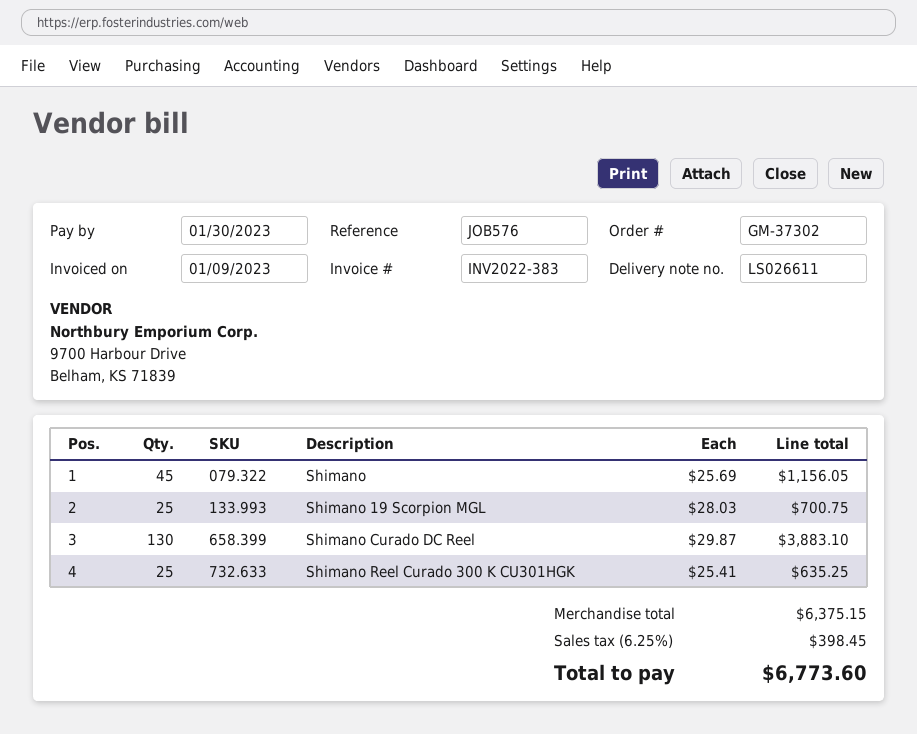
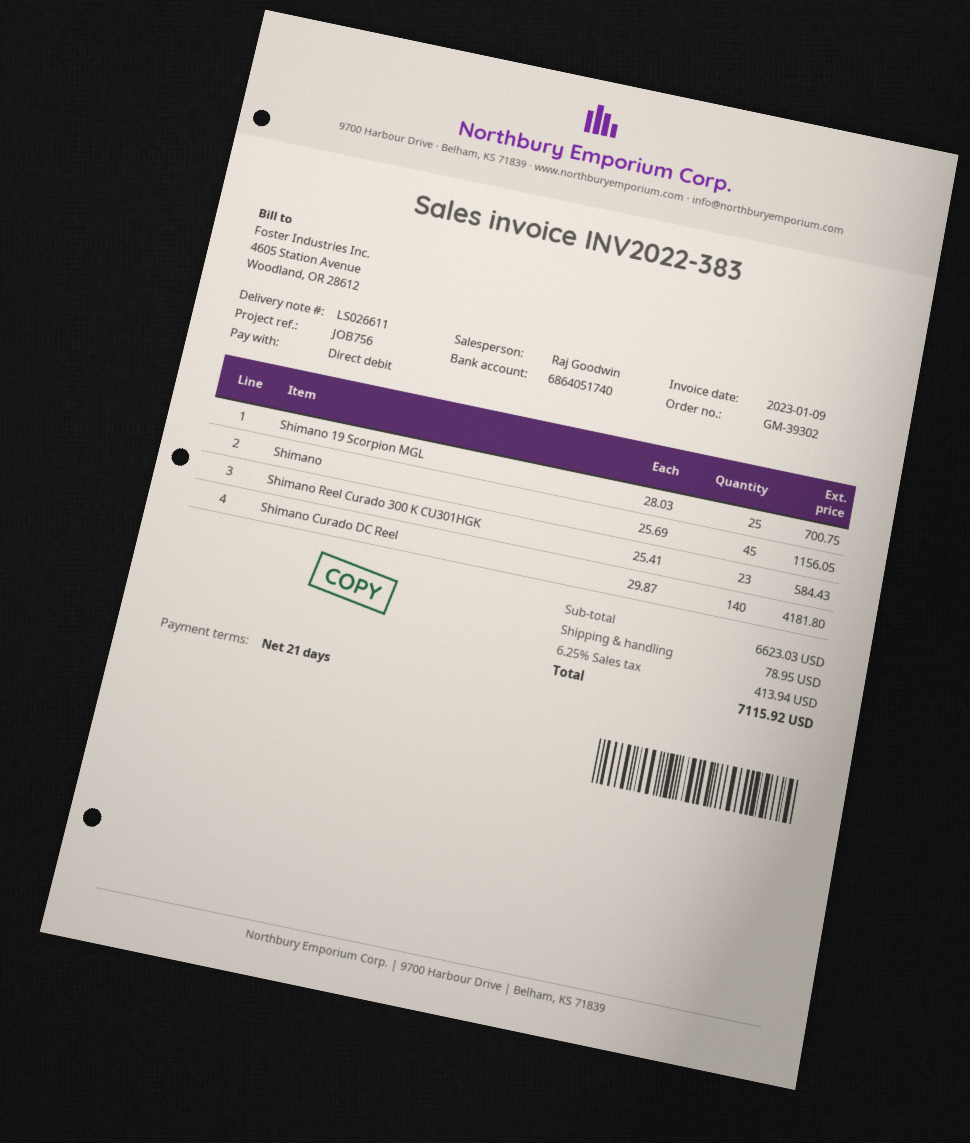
order number: GM-37302 -> GM-39302
reference: JOB576 -> JOB756
Shimano Curado DC Reel: 130 x 29.87 = 3883.10 -> 140 x 29.87 = 4181.80
Shimano Reel Curado 300 K CU301HGK: 25 x 25.41 = 635.25 -> 23 x 25.41 = 584.43
subtotal: 6375.15 -> 6623.03
shipping: none -> 78.95
tax: 6.25% = 398.45 -> 6.25% = 413.94
total: 6773.60 -> 7115.92

